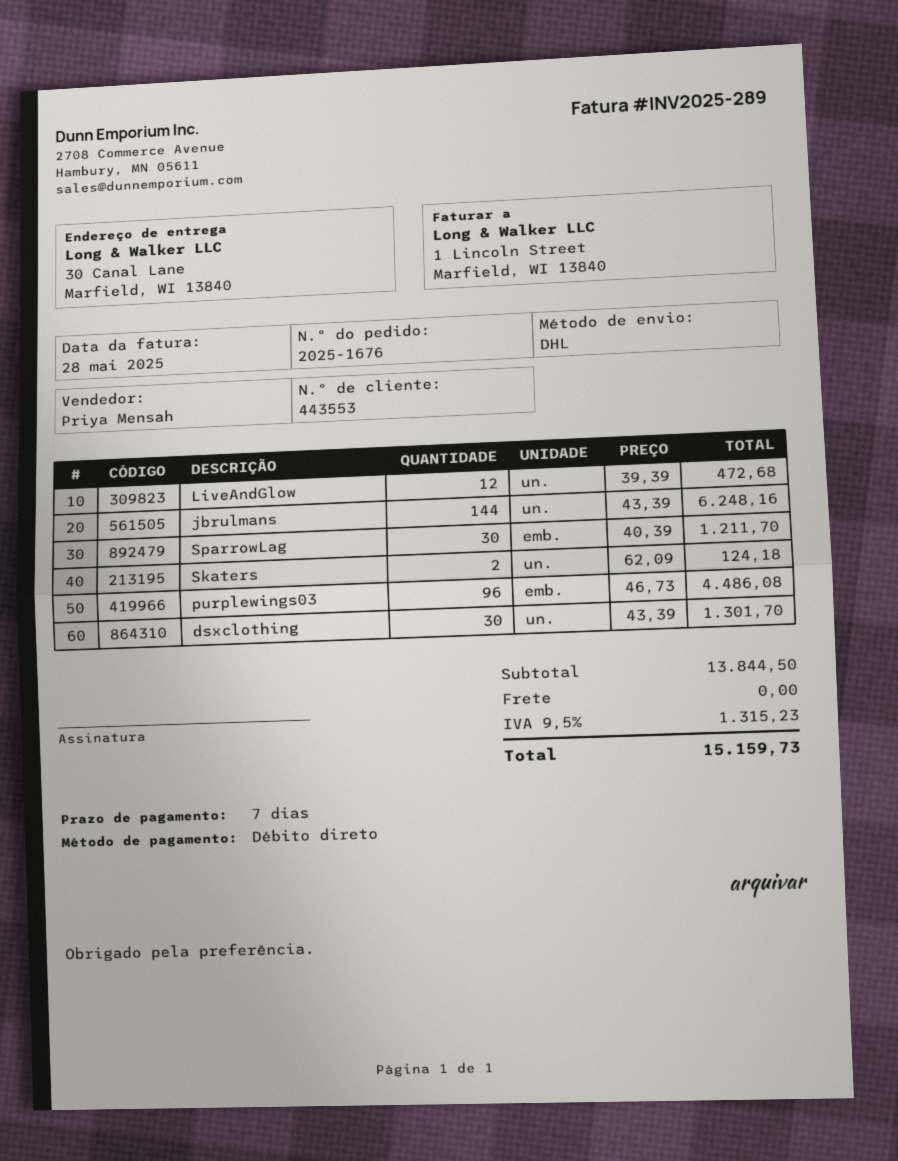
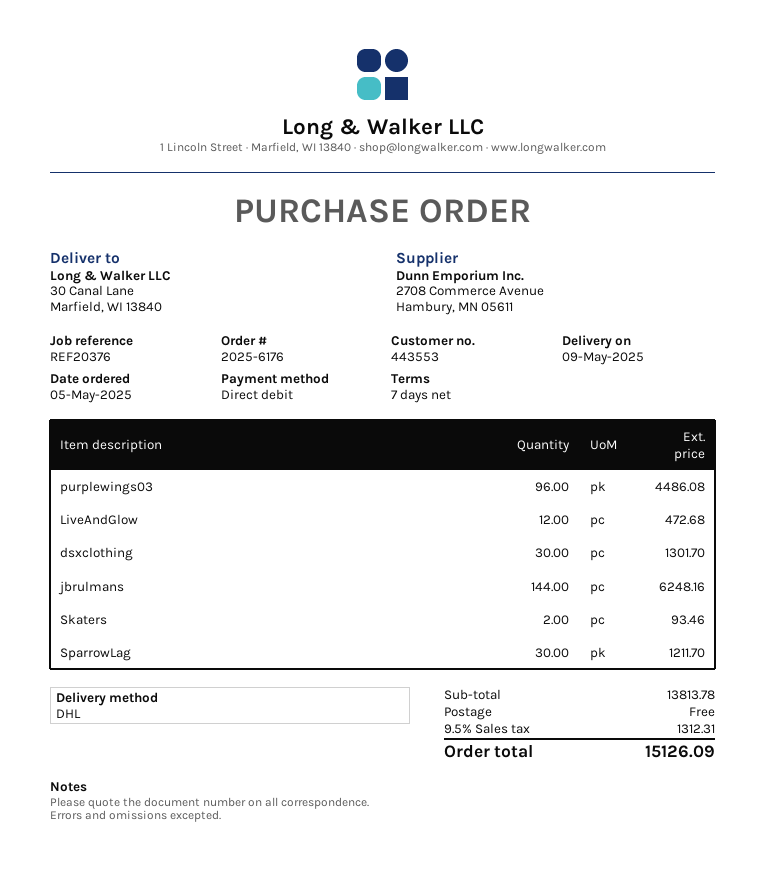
order number: 2025-1676 -> 2025-6176
Skaters: 2 for 124.18 -> 2 for 93.46
subtotal: 13844.50 -> 13813.78
tax: 9.5% = 1315.23 -> 9.5% = 1312.31
total: 15159.73 -> 15126.09

